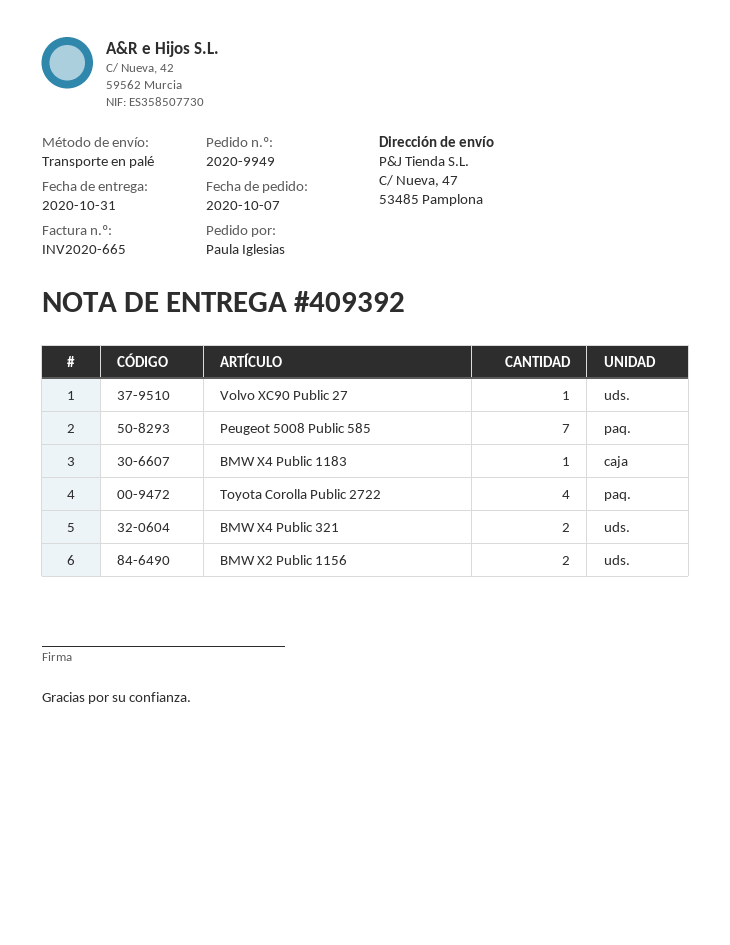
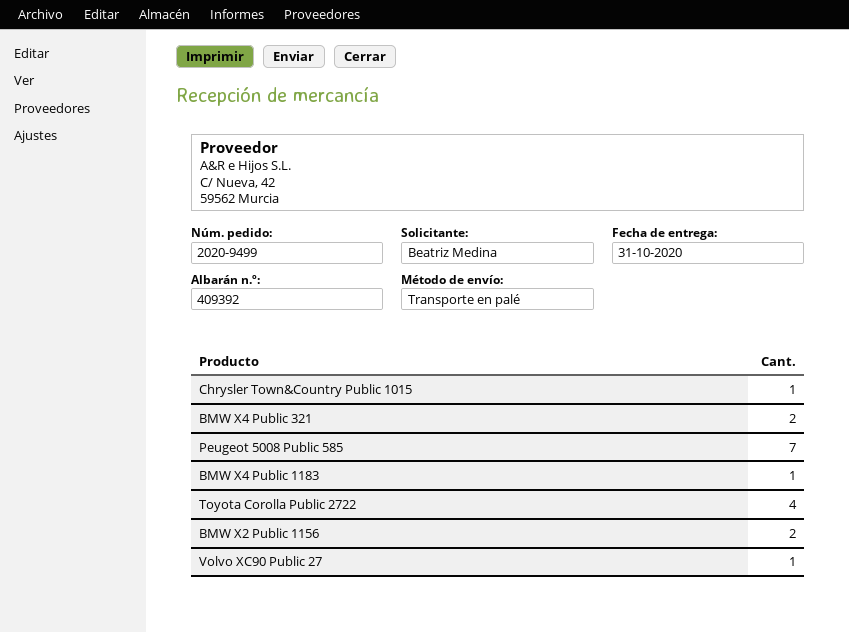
order number: 2020-9949 -> 2020-9499
ordered by: Paula Iglesias -> Beatriz Medina
Chrysler Town&Country Public 1015: none -> 1

